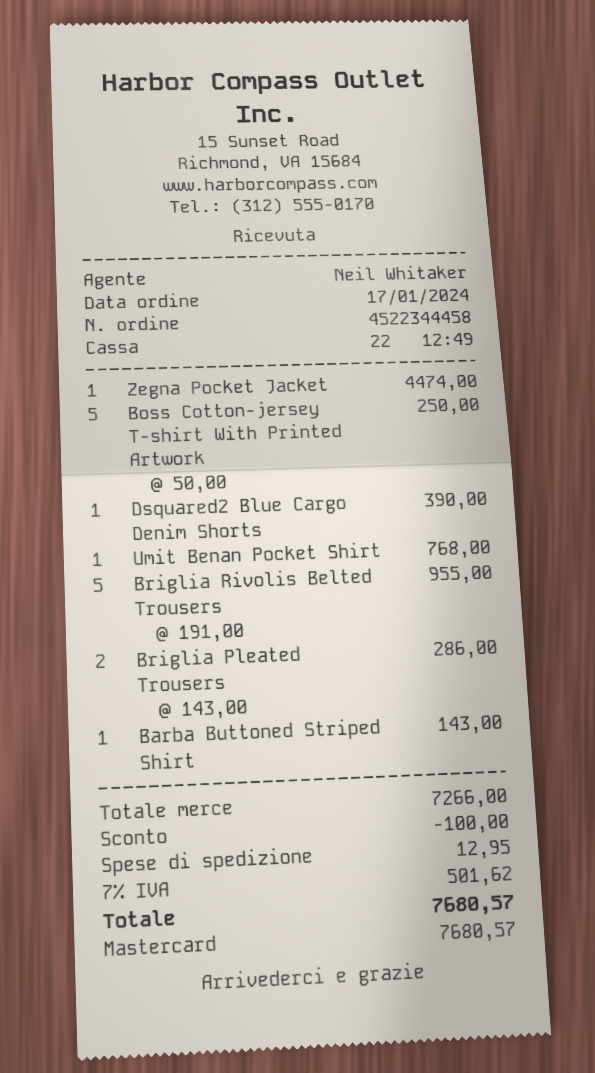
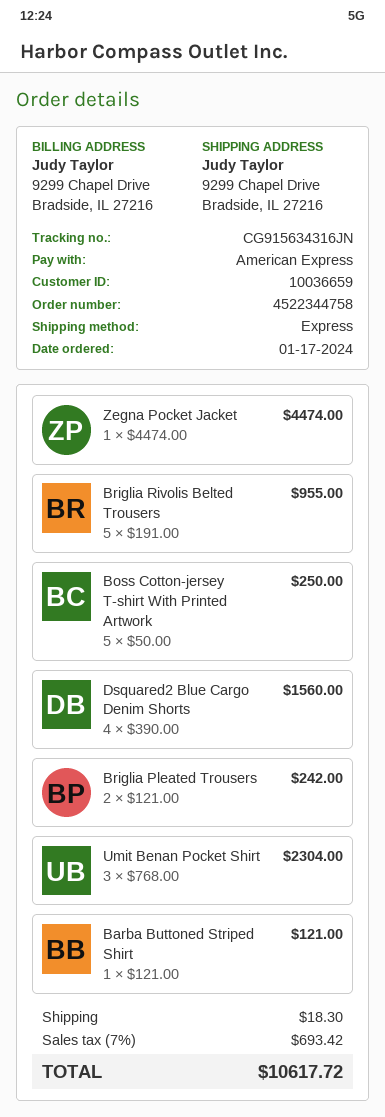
order number: 4522344458 -> 4522344758
payment method: Mastercard -> American Express
Dsquared2 Blue Cargo Denim Shorts: 1 x 390.00 = 390.00 -> 4 x 390.00 = 1560.00
Umit Benan Pocket Shirt: 1 x 768.00 = 768.00 -> 3 x 768.00 = 2304.00
Briglia Pleated Trousers: 2 x 143.00 = 286.00 -> 2 x 121.00 = 242.00
Barba Buttoned Striped Shirt: 1 x 143.00 = 143.00 -> 1 x 121.00 = 121.00
discount: 100.00 -> none
shipping: 12.95 -> 18.30
tax: 7% = 501.62 -> 7% = 693.42
total: 7680.57 -> 10617.72

